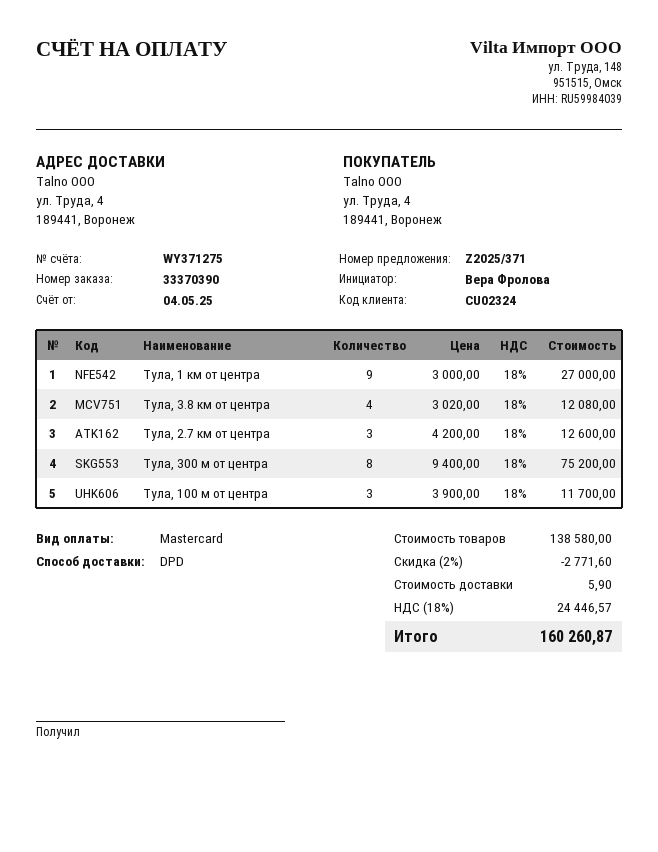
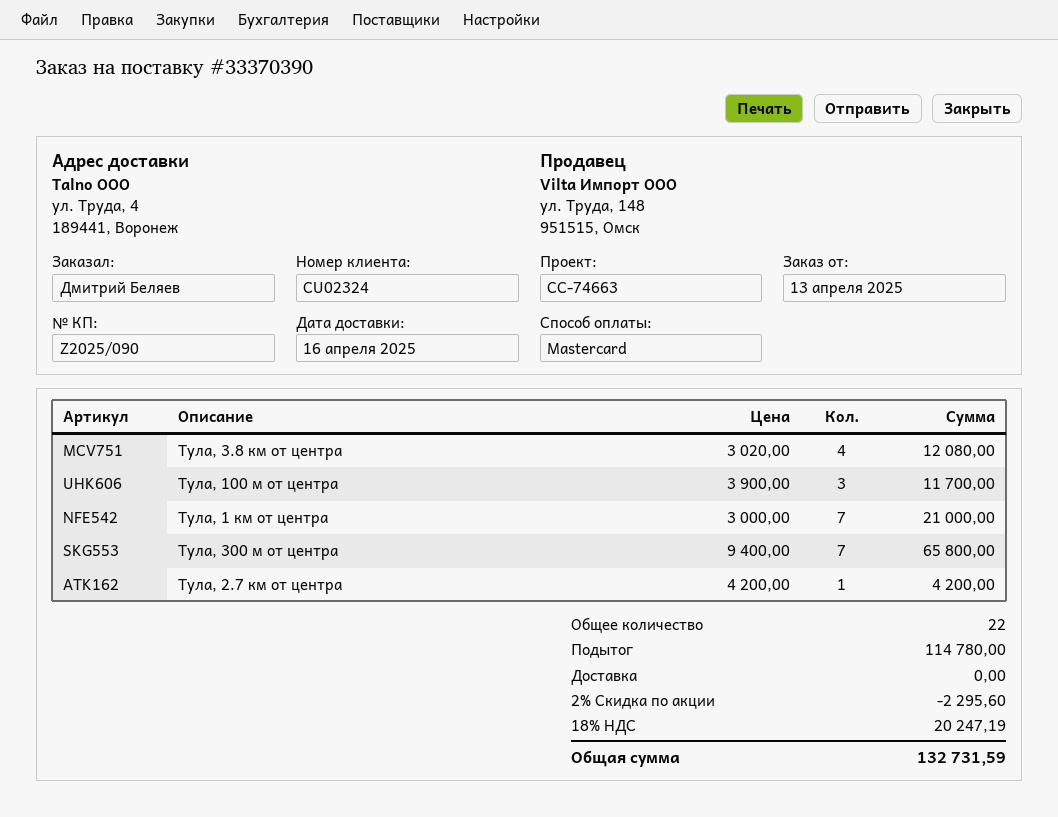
quote number: Z2025/371 -> Z2025/090
ordered by: Вера Фролова -> Дмитрий Беляев
Тула, 1 км от центра: 9 x 3000.00 = 27000.00 -> 7 x 3000.00 = 21000.00
Тула, 2.7 км от центра: 3 x 4200.00 = 12600.00 -> 1 x 4200.00 = 4200.00
Тула, 300 м от центра: 8 x 9400.00 = 75200.00 -> 7 x 9400.00 = 65800.00
subtotal: 138580.00 -> 114780.00
discount: 2% = 2771.60 -> 2% = 2295.60
shipping: 5.90 -> 0.00
tax: 18% = 24446.57 -> 18% = 20247.19
total: 160260.87 -> 132731.59

